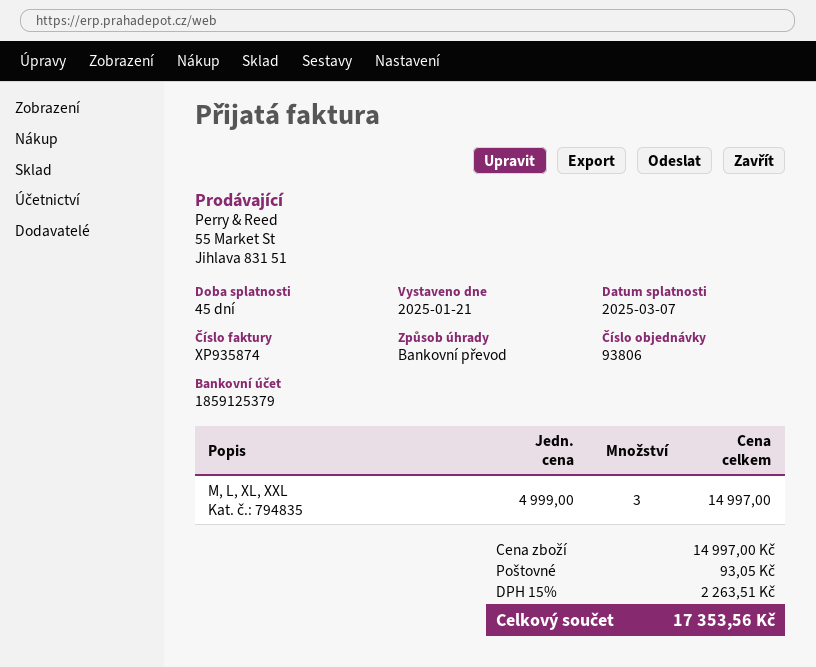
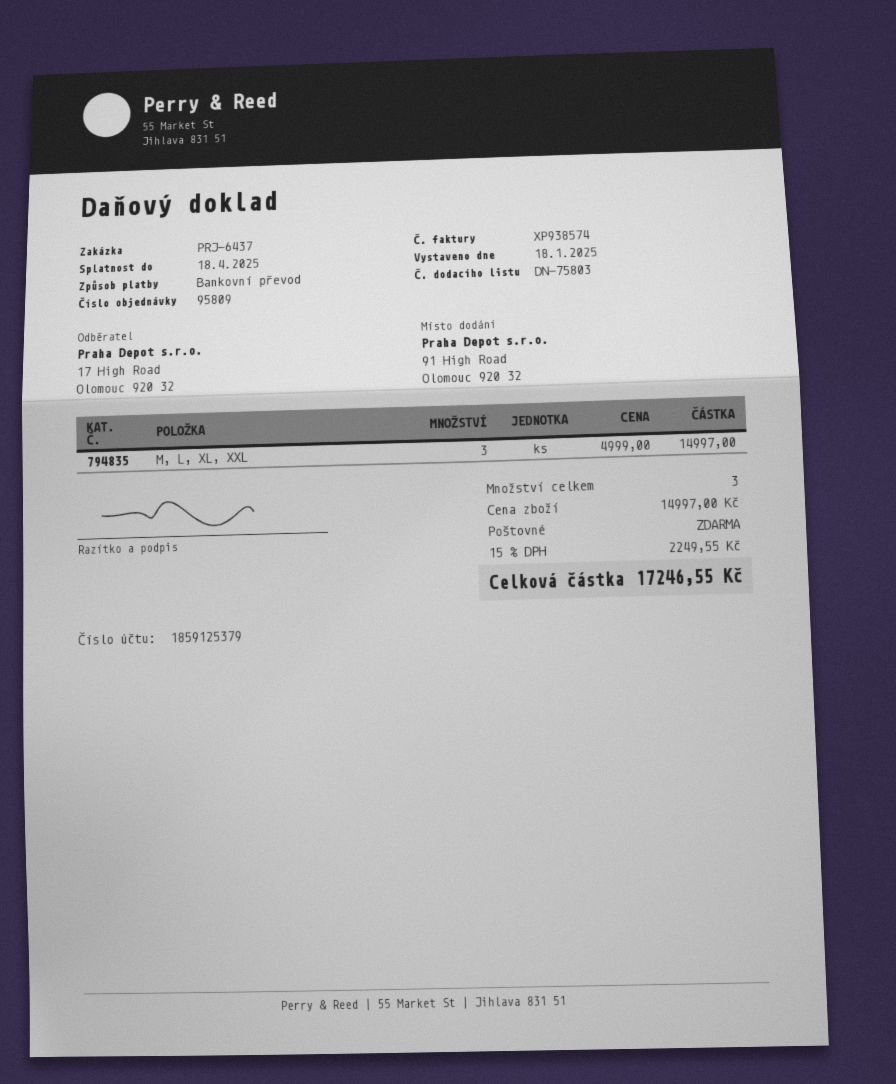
order number: 93806 -> 95809
invoice number: XP935874 -> XP938574
invoice date: 2025-01-21 -> 2025-01-18
due date: 2025-03-07 -> 2025-04-18
shipping: 93.05 -> 0.00
tax: 15% = 2263.51 -> 15% = 2249.55
total: 17353.56 -> 17246.55

